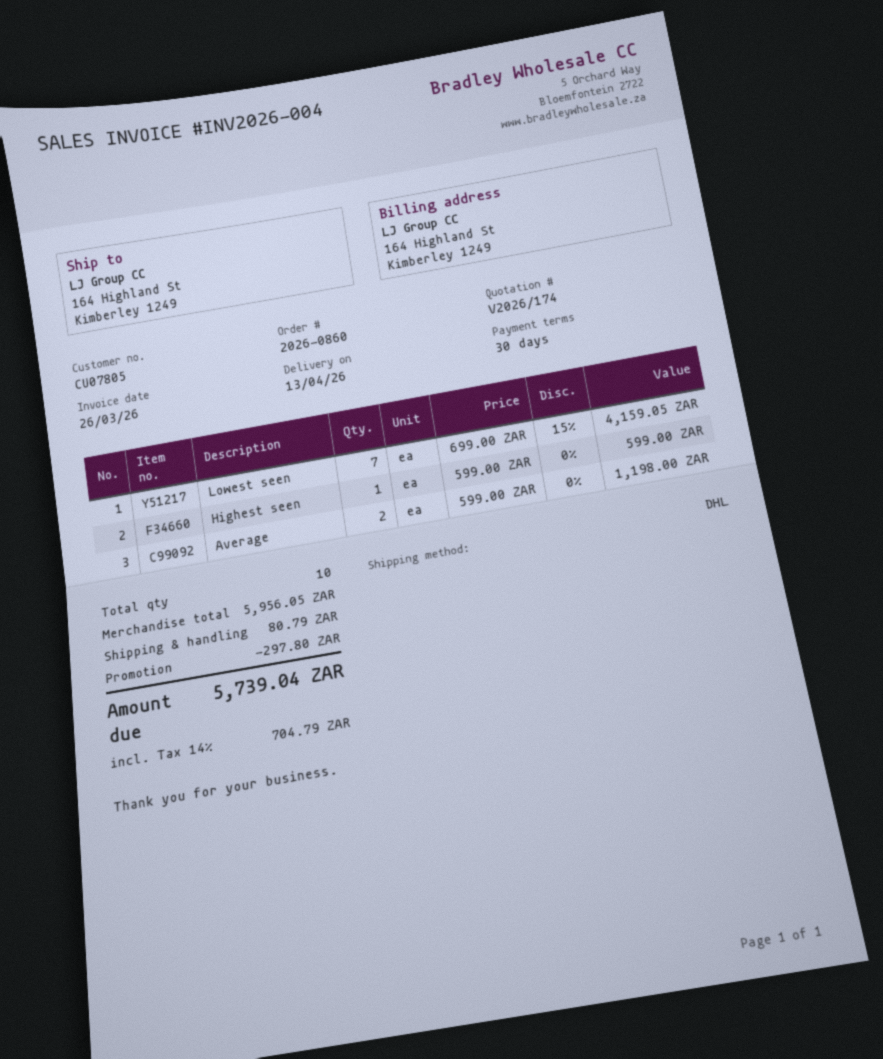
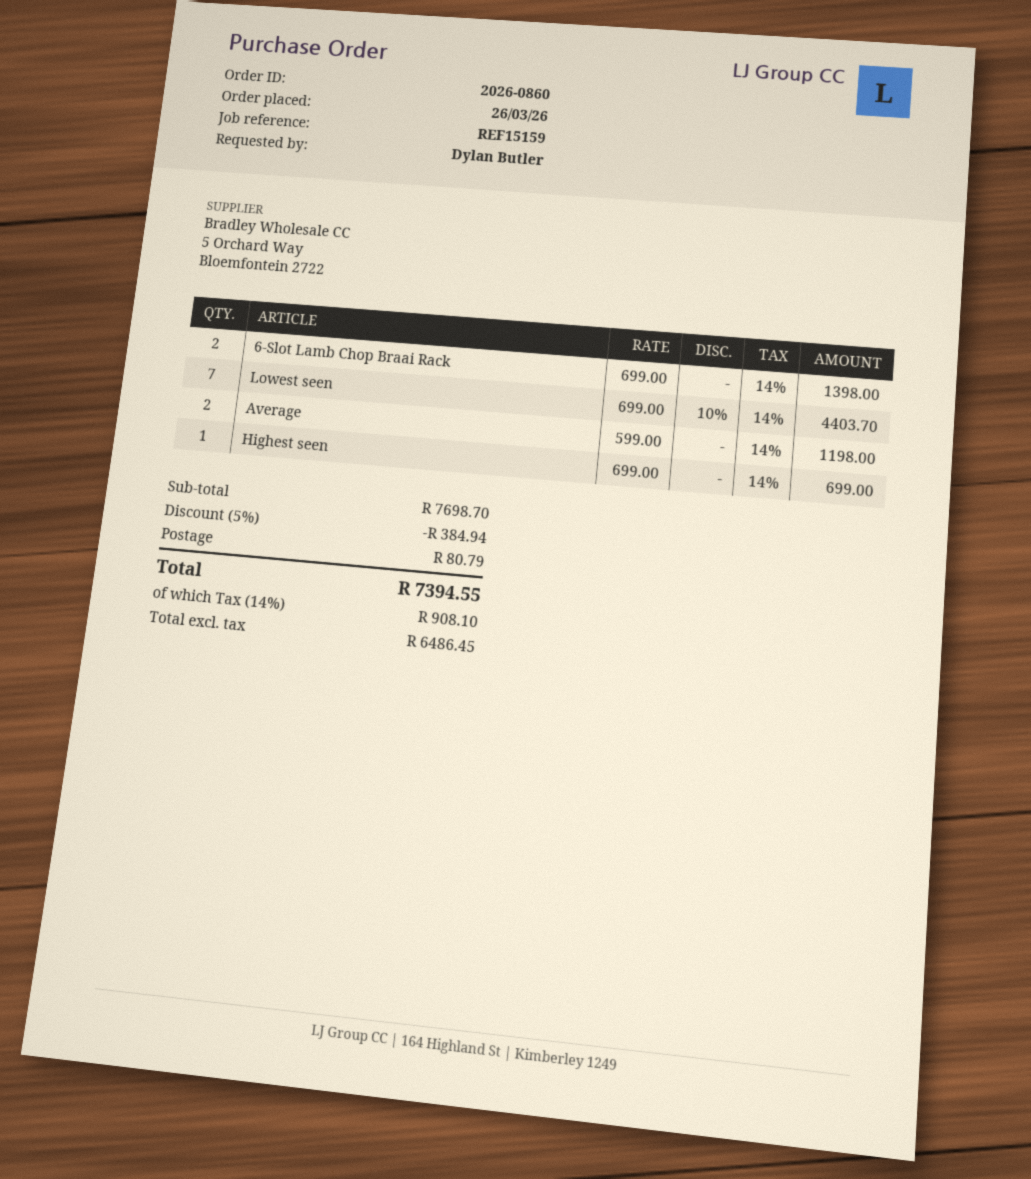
Lowest seen: 7 x 699.00 - 15% = 4159.05 -> 7 x 699.00 - 10% = 4403.70
Highest seen: 1 x 599.00 = 599.00 -> 1 x 699.00 = 699.00
6-Slot Lamb Chop Braai Rack: none -> 2 x 699.00 = 1398.00
subtotal: 5956.05 -> 7698.70
discount: 297.80 -> 384.94
tax: 14% = 704.79 -> 14% = 908.10
total: 5739.04 -> 7394.55

